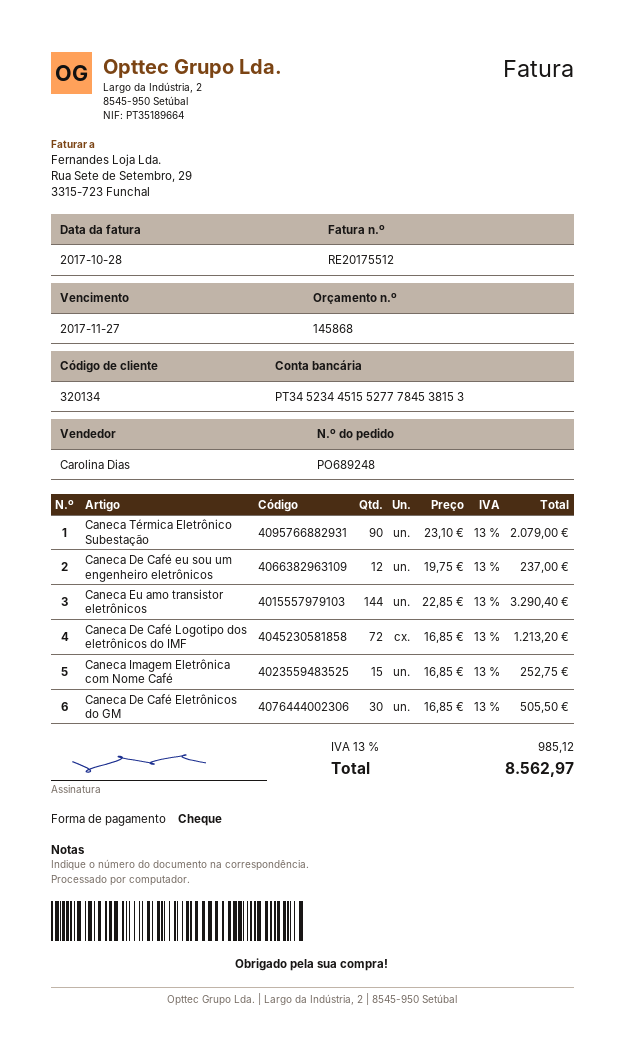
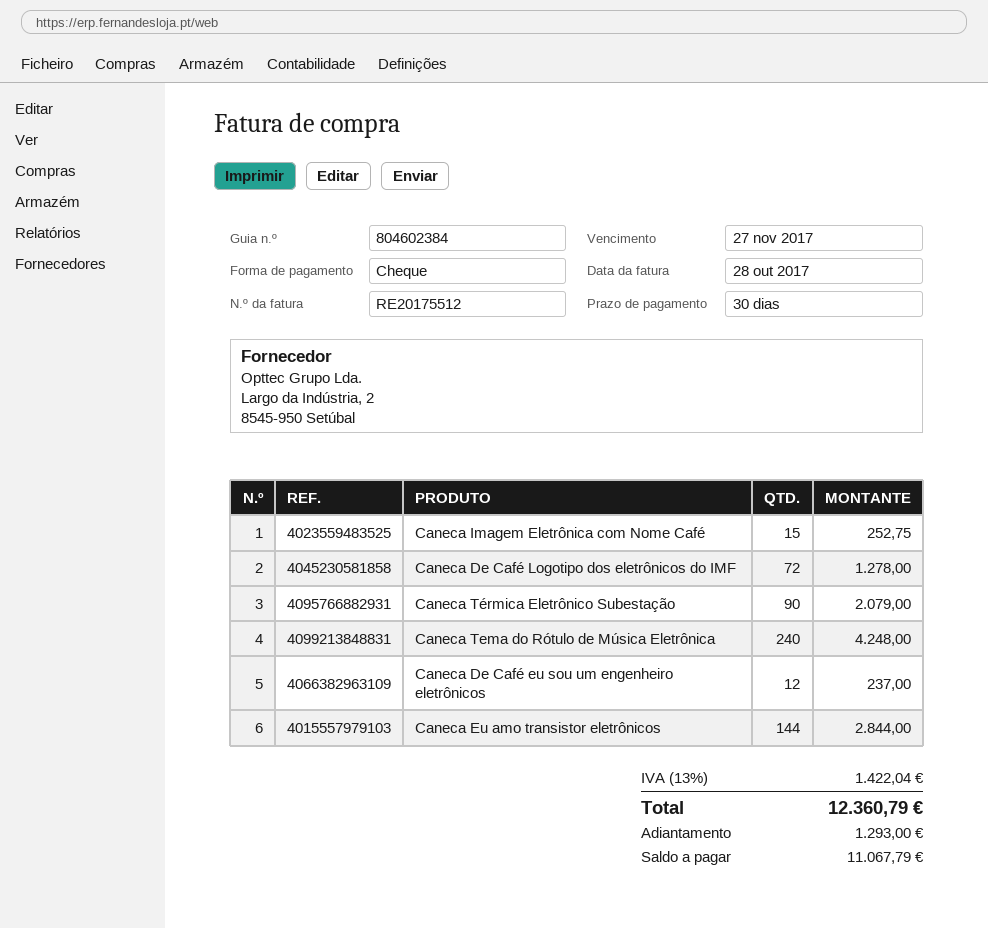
Caneca Eu amo transistor eletrônicos: 144 for 3290.40 -> 144 for 2844.00
Caneca De Café Logotipo dos eletrônicos do IMF: 72 for 1213.20 -> 72 for 1278.00
Caneca De Café Eletrônicos do GM: 30 for 505.50 -> none
Caneca Tema do Rótulo de Música Eletrônica: none -> 240 for 4248.00
tax: 13% = 985.12 -> 13% = 1422.04
total: 8562.97 -> 12360.79

